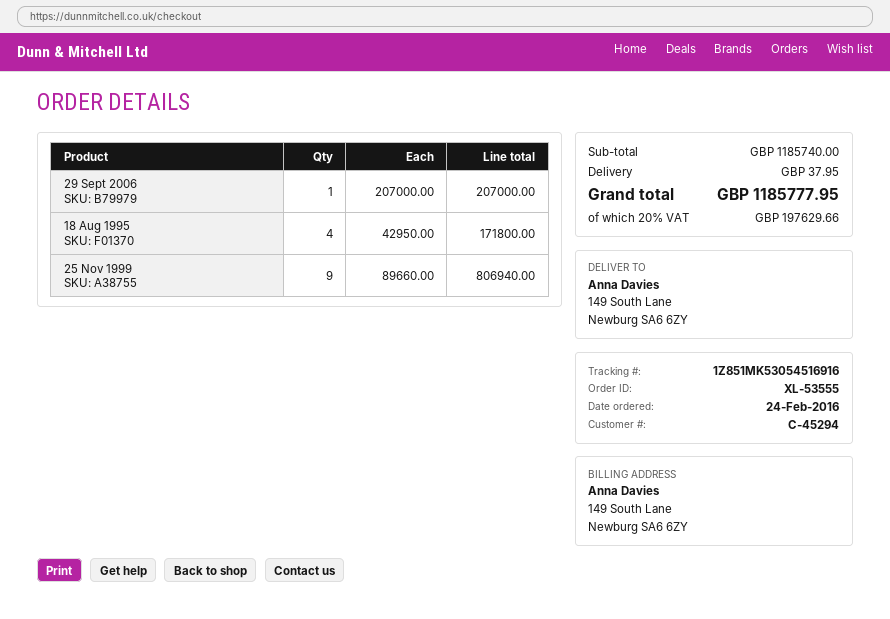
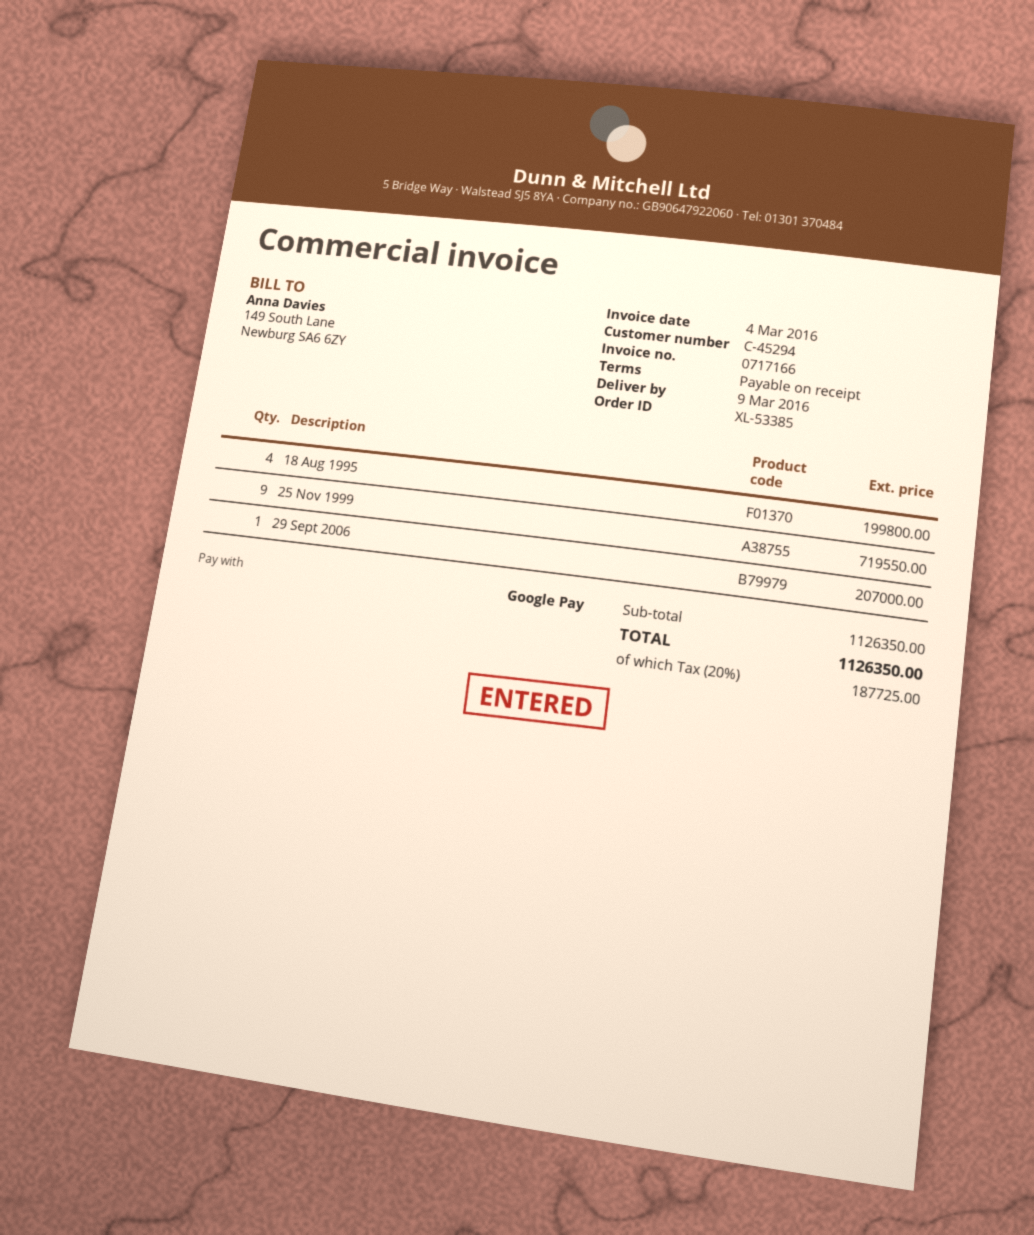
order number: XL-53555 -> XL-53385
18 Aug 1995: 4 for 171800.00 -> 4 for 199800.00
25 Nov 1999: 9 for 806940.00 -> 9 for 719550.00
subtotal: 1185740.00 -> 1126350.00
shipping: 37.95 -> none
tax: 20% = 197629.66 -> 20% = 187725.00
total: 1185777.95 -> 1126350.00

